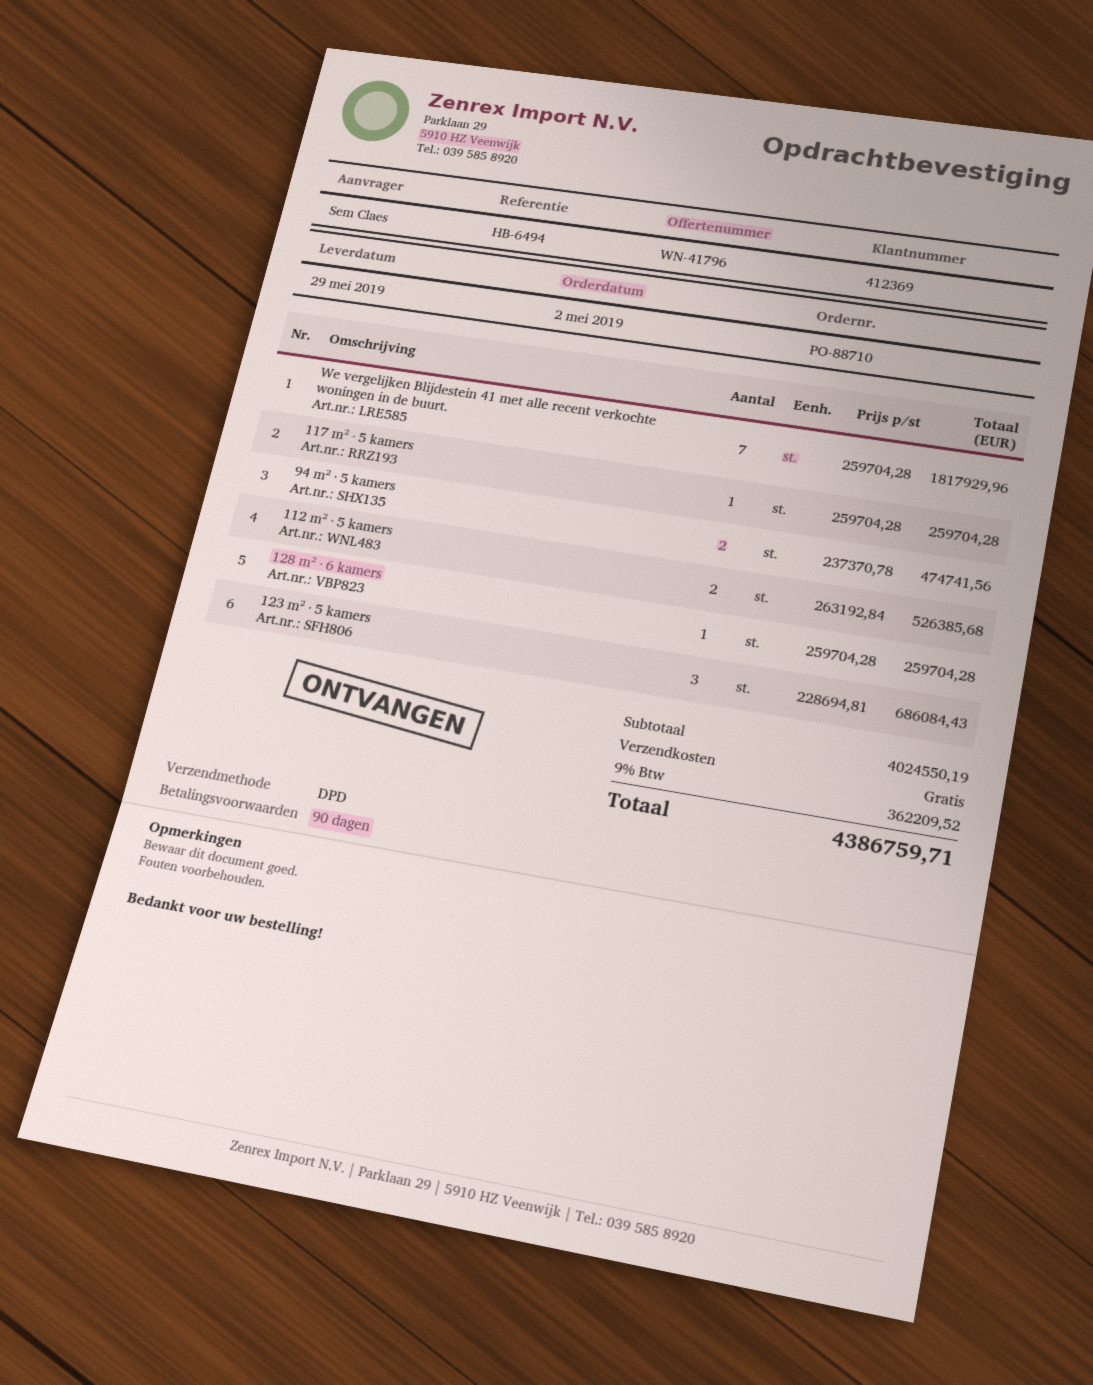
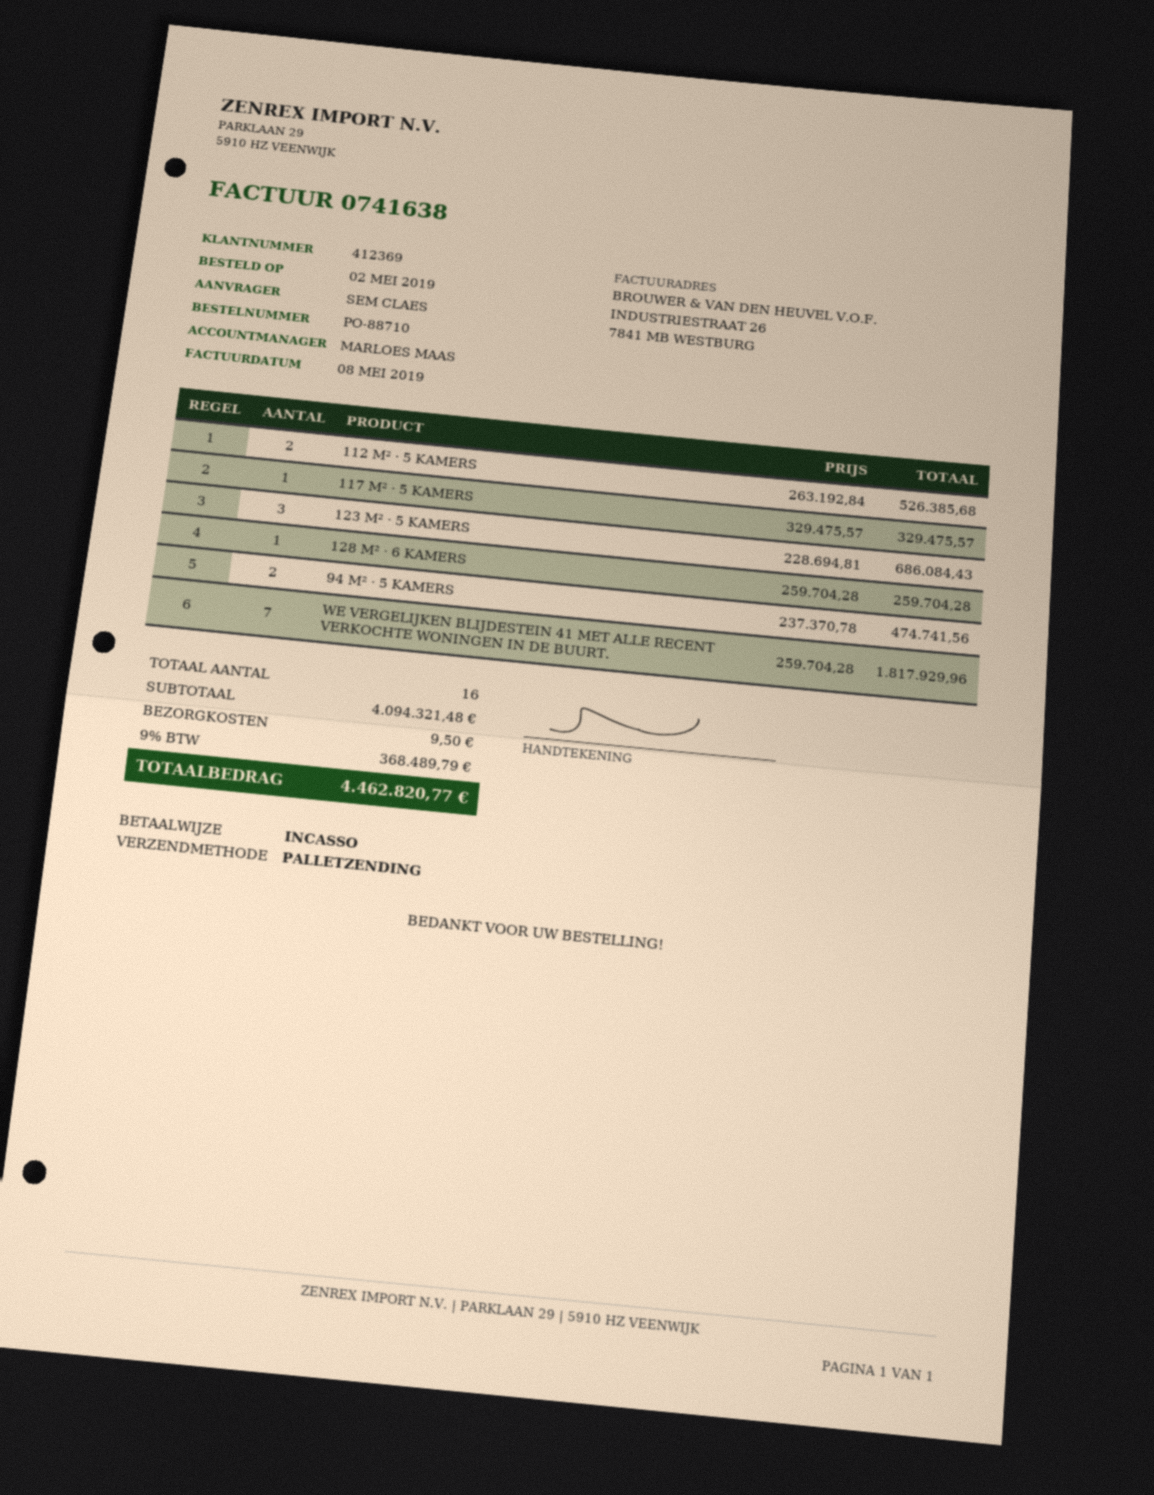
shipping method: DPD -> pallet freight
117 m² · 5 kamers: 1 x 259704.28 = 259704.28 -> 1 x 329475.57 = 329475.57
subtotal: 4024550.19 -> 4094321.48
shipping: 0.00 -> 9.50
tax: 9% = 362209.52 -> 9% = 368489.79
total: 4386759.71 -> 4462820.77

